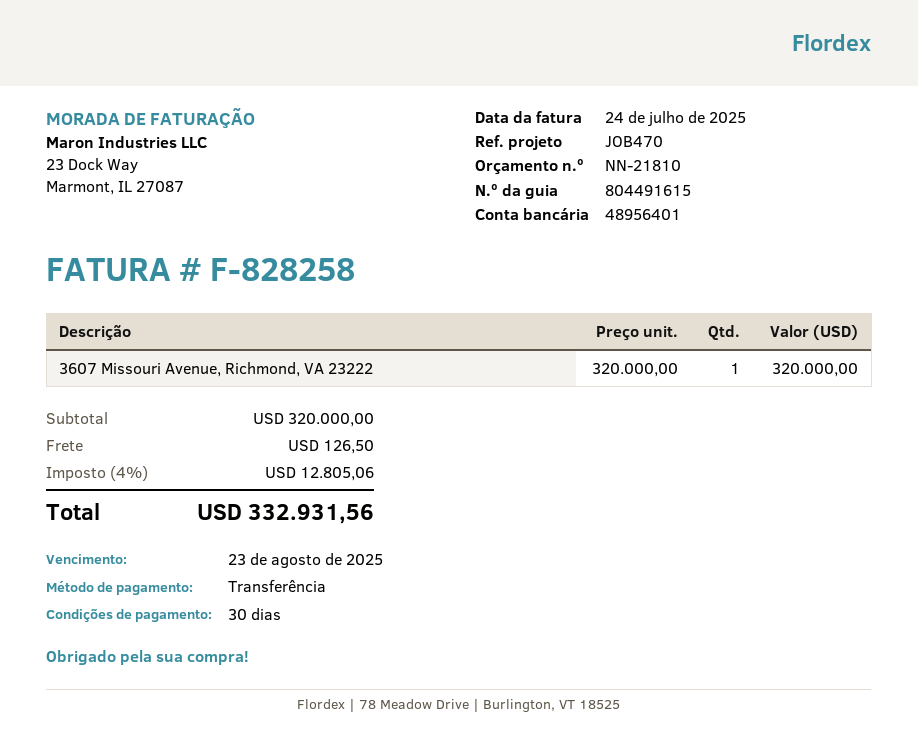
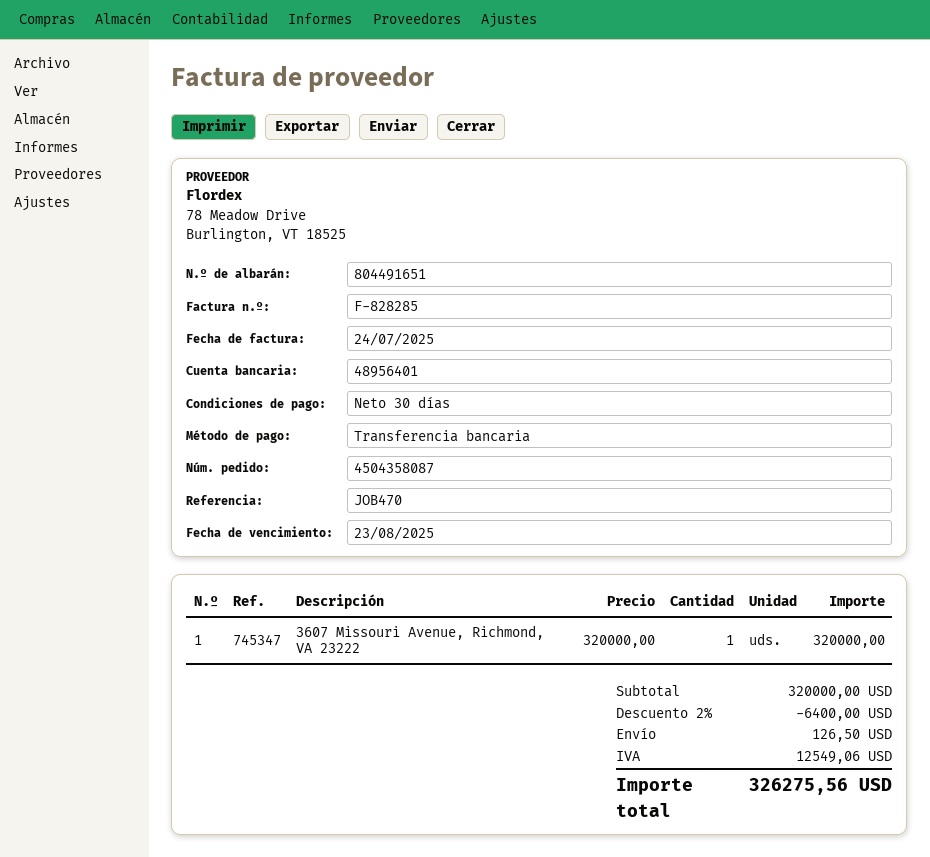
delivery note number: 804491615 -> 804491651
invoice number: F-828258 -> F-828285
discount: none -> 2% = 6400.00
tax: 12805.06 -> 12549.06
total: 332931.56 -> 326275.56

